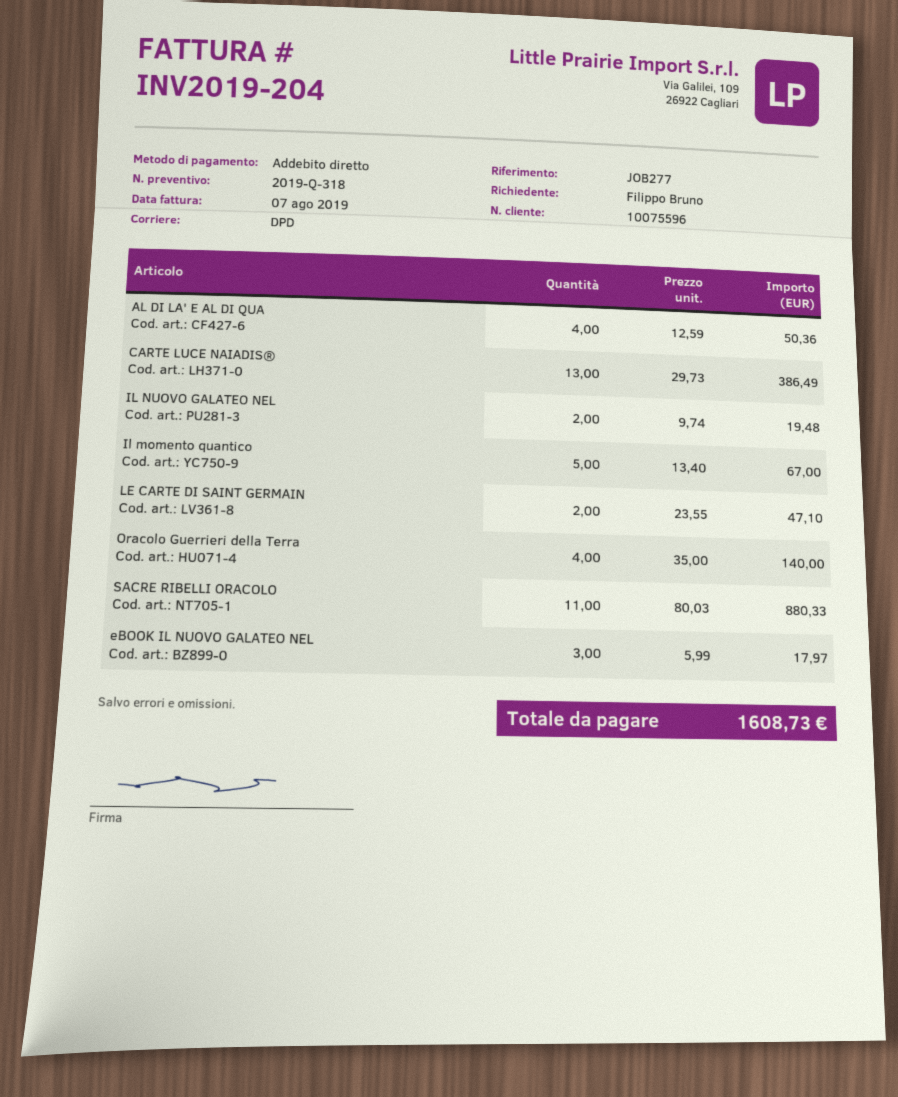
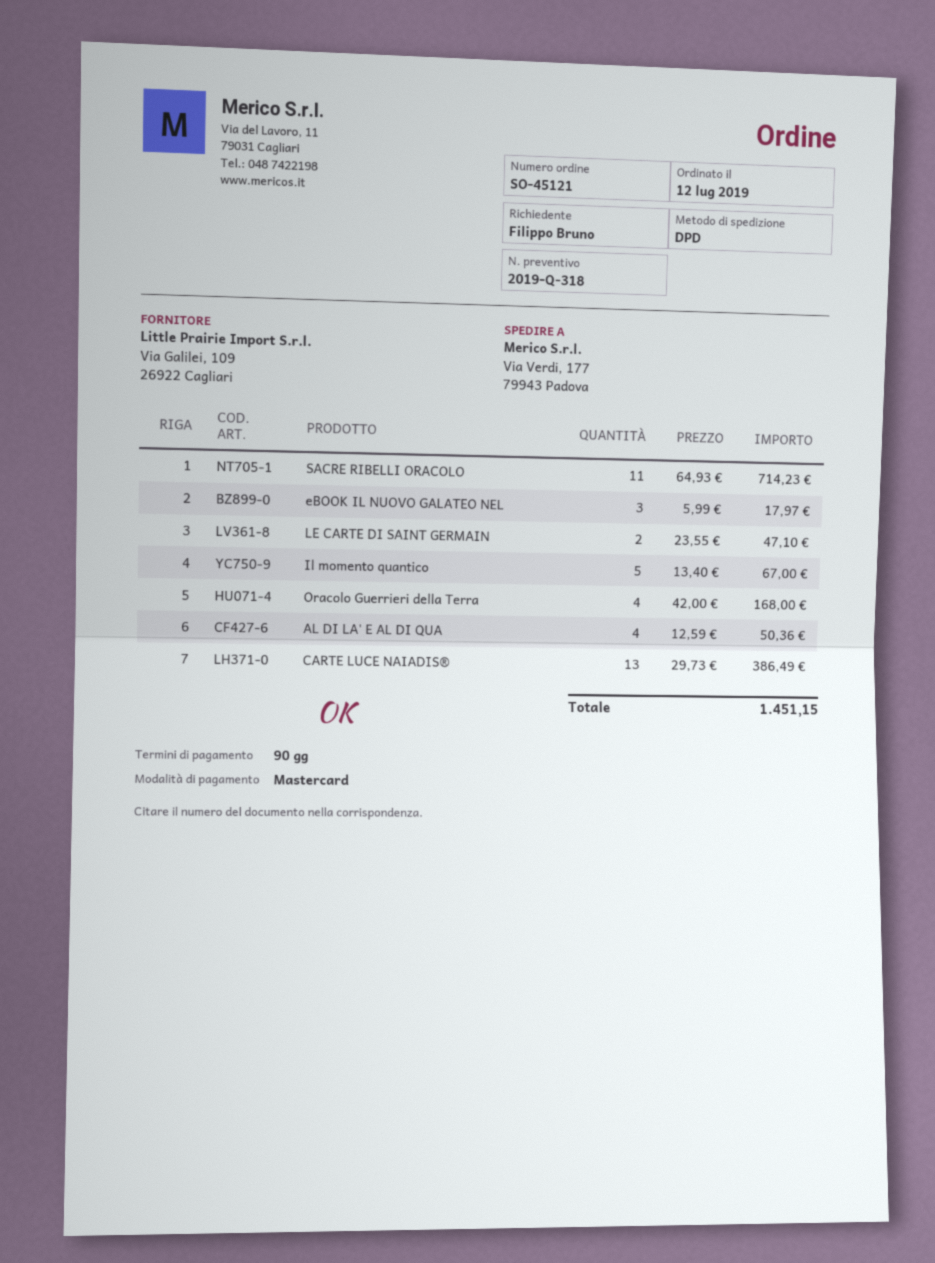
payment method: direct debit -> Mastercard
IL NUOVO GALATEO NEL: 2 x 9.74 = 19.48 -> none
Oracolo Guerrieri della Terra: 4 x 35.00 = 140.00 -> 4 x 42.00 = 168.00
SACRE RIBELLI ORACOLO: 11 x 80.03 = 880.33 -> 11 x 64.93 = 714.23
total: 1608.73 -> 1451.15

